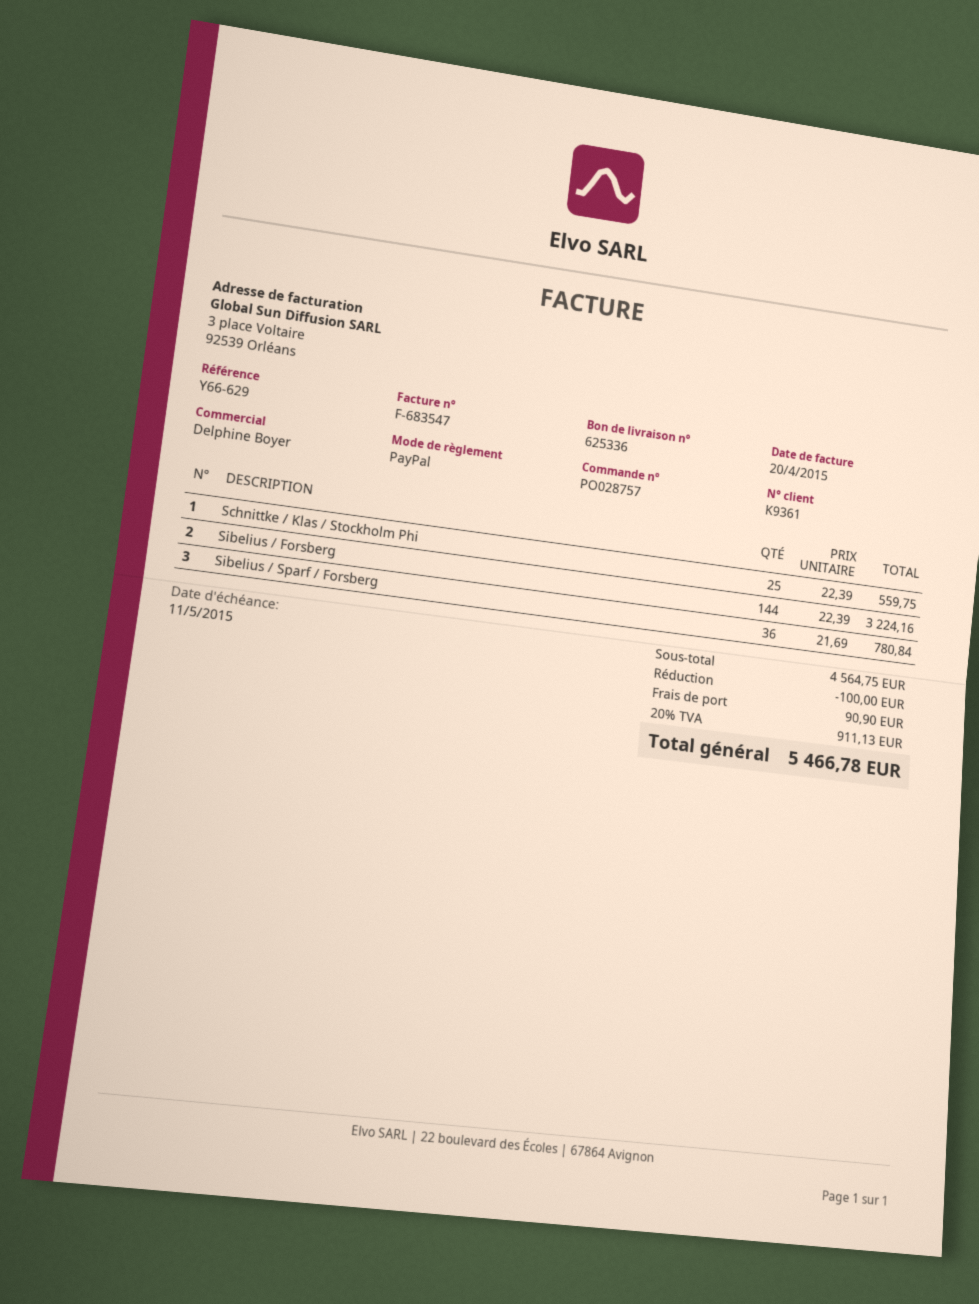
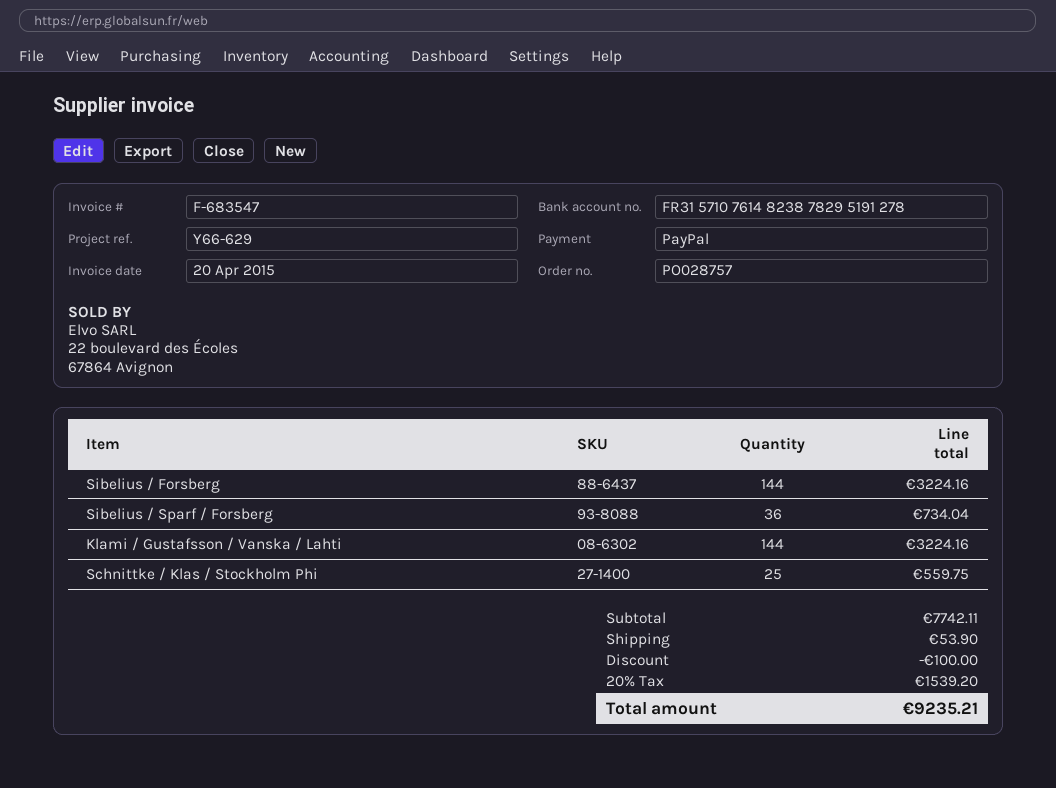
Sibelius / Sparf / Forsberg: 36 for 780.84 -> 36 for 734.04
Klami / Gustafsson / Vanska / Lahti: none -> 144 for 3224.16
subtotal: 4564.75 -> 7742.11
shipping: 90.90 -> 53.90
tax: 20% = 911.13 -> 20% = 1539.20
total: 5466.78 -> 9235.21

